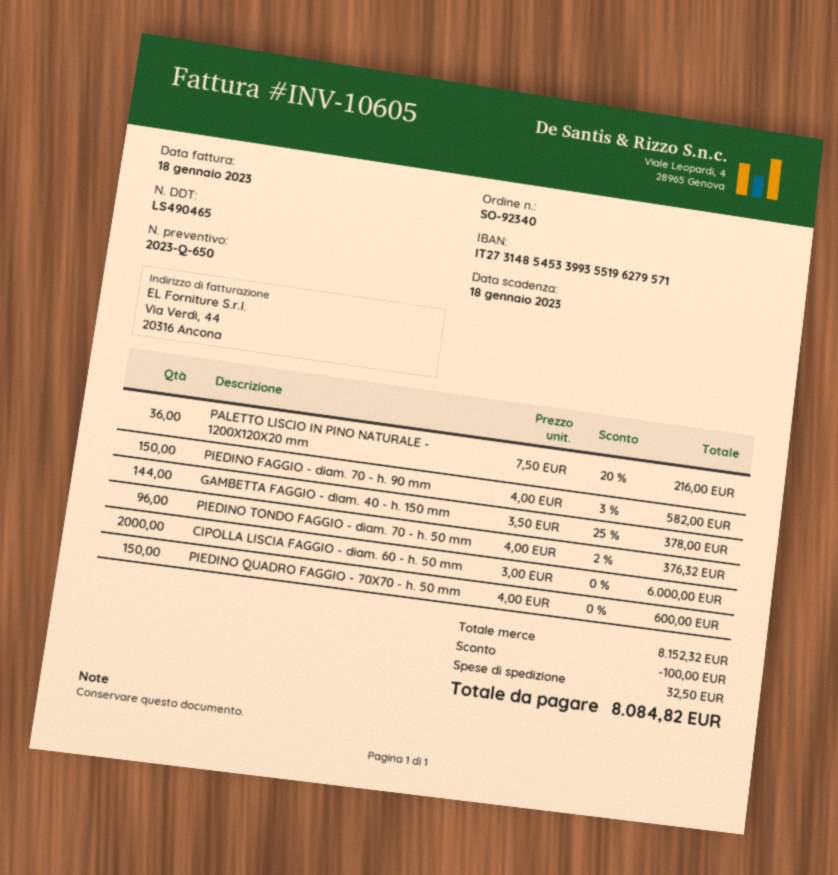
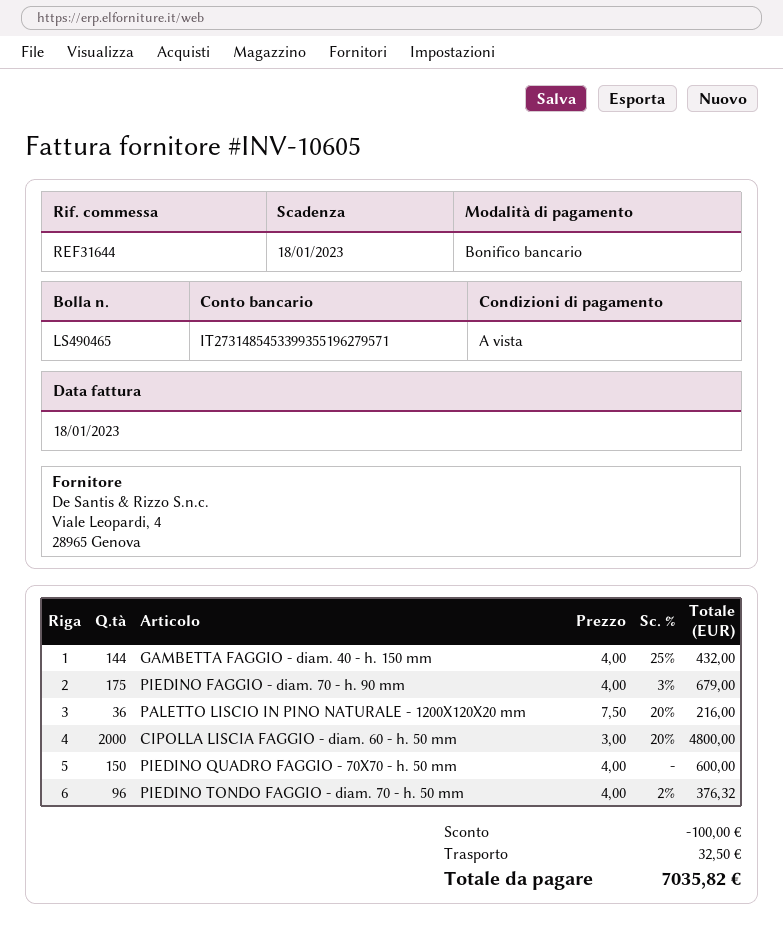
PIEDINO FAGGIO - diam. 70 - h. 90 mm: 150 x 4.00 - 3% = 582.00 -> 175 x 4.00 - 3% = 679.00
GAMBETTA FAGGIO - diam. 40 - h. 150 mm: 144 x 3.50 - 25% = 378.00 -> 144 x 4.00 - 25% = 432.00
CIPOLLA LISCIA FAGGIO - diam. 60 - h. 50 mm: 2000 x 3.00 = 6000.00 -> 2000 x 3.00 - 20% = 4800.00
total: 8084.82 -> 7035.82

